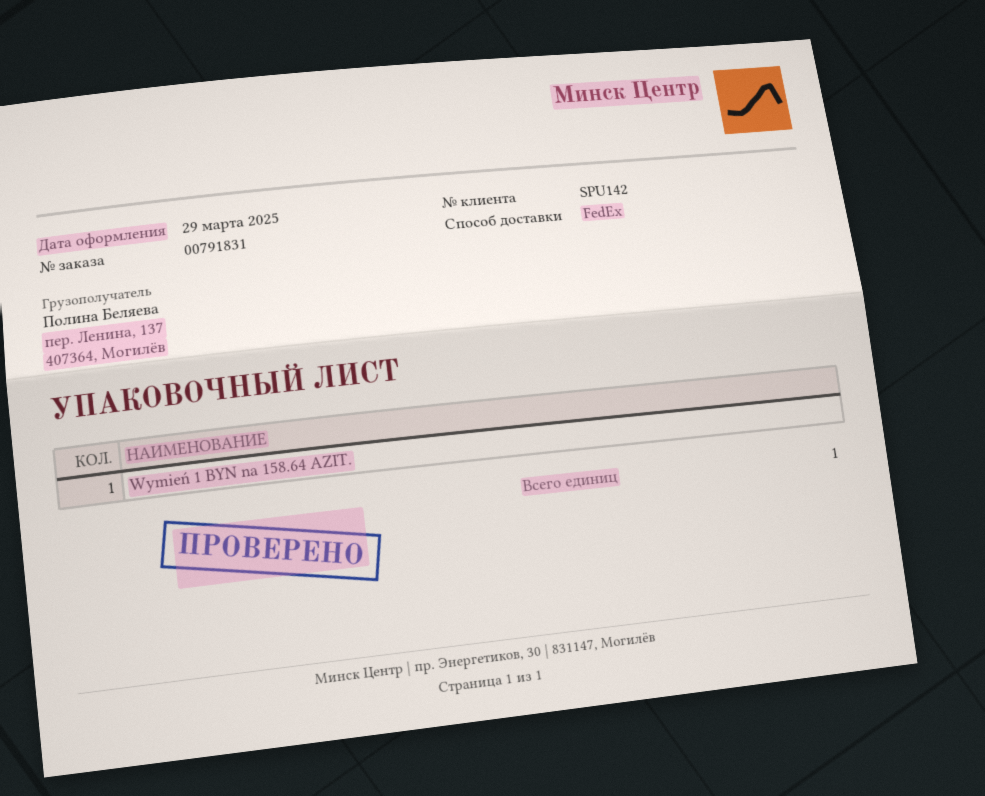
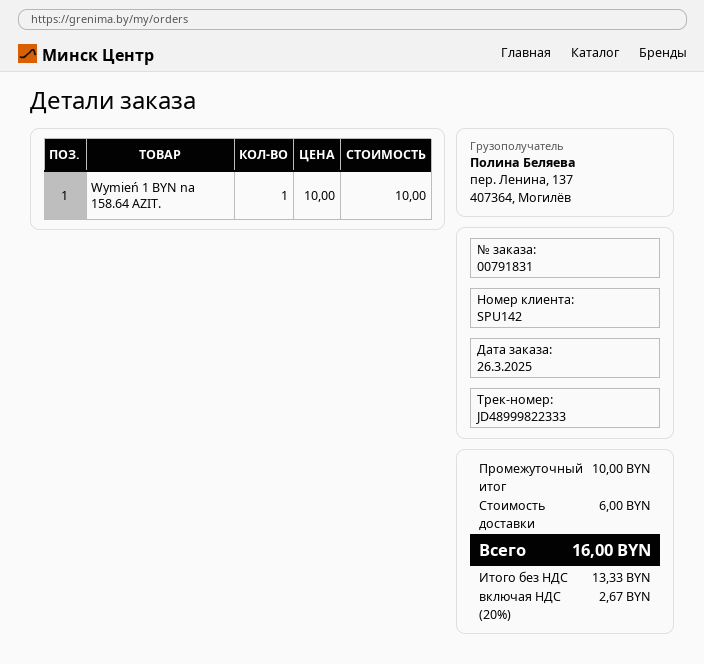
order date: 2025-03-29 -> 2025-03-26

